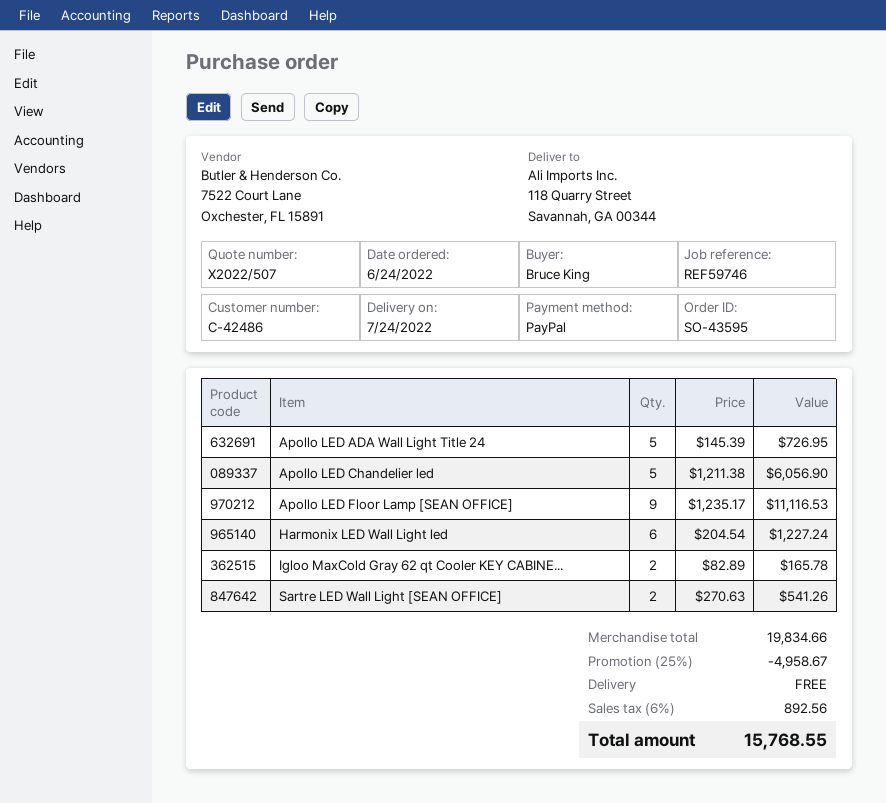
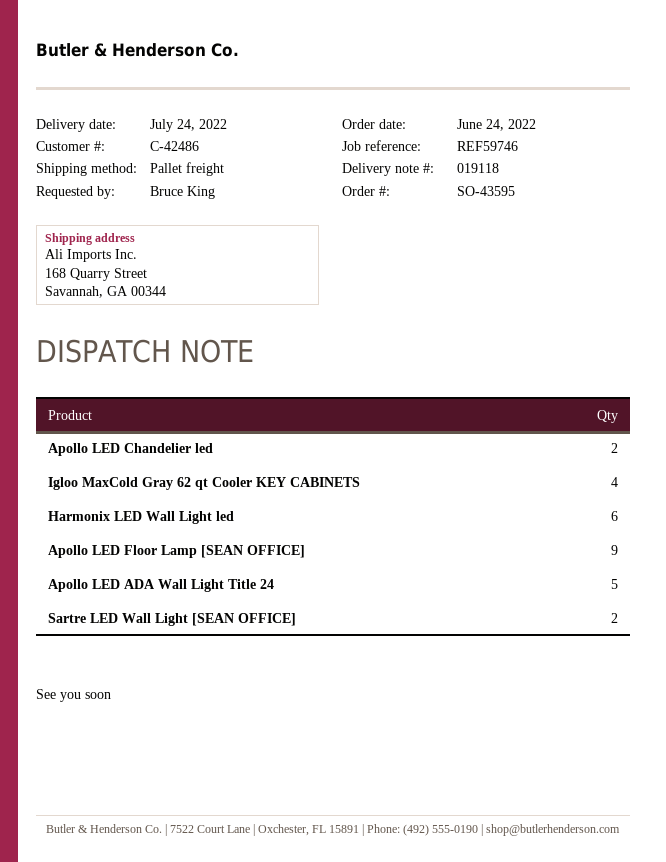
ship to: 118 Quarry Street, Savannah, GA 00344 -> 168 Quarry Street, Savannah, GA 00344
Apollo LED Chandelier led: 5 -> 2
Igloo MaxCold Gray 62 qt Cooler KEY CABINE...: 2 -> 4

